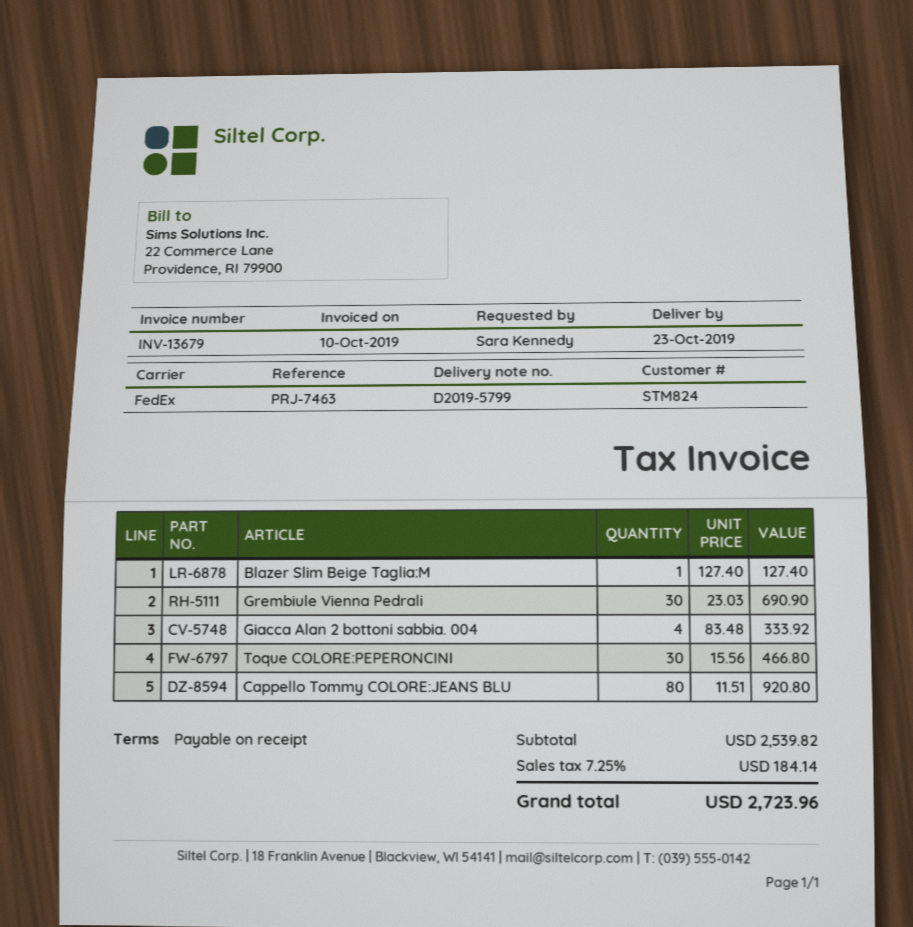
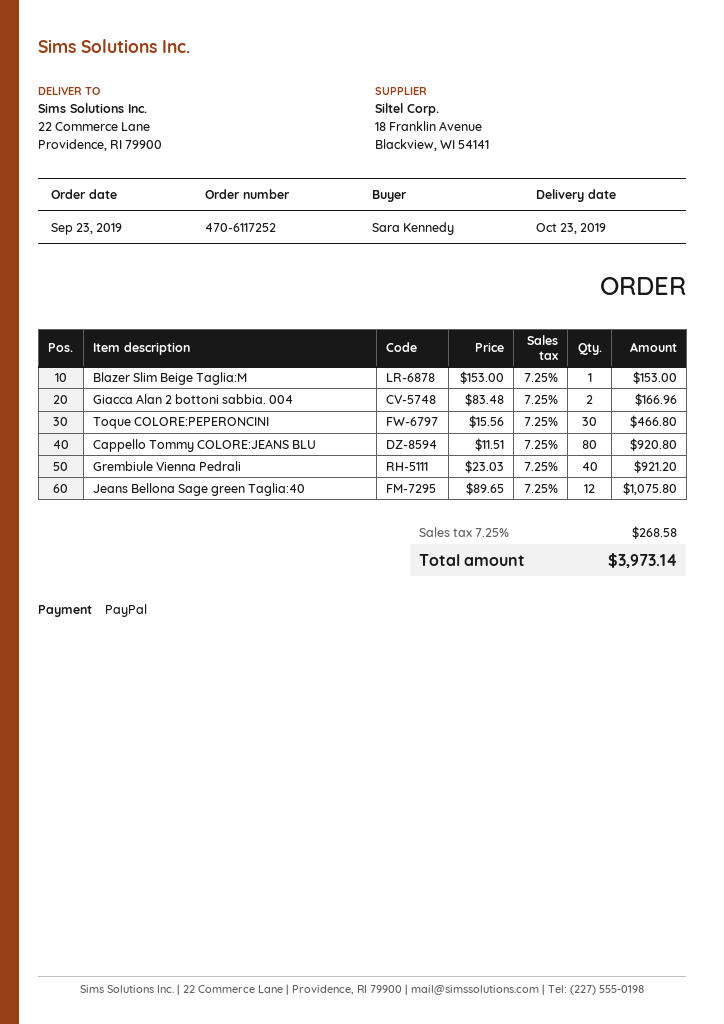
Blazer Slim Beige Taglia:M: 1 x 127.40 = 127.40 -> 1 x 153.00 = 153.00
Grembiule Vienna Pedrali: 30 x 23.03 = 690.90 -> 40 x 23.03 = 921.20
Giacca Alan 2 bottoni sabbia. 004: 4 x 83.48 = 333.92 -> 2 x 83.48 = 166.96
Jeans Bellona Sage green Taglia:40: none -> 12 x 89.65 = 1075.80
tax: 7.25% = 184.14 -> 7.25% = 268.58
total: 2723.96 -> 3973.14

